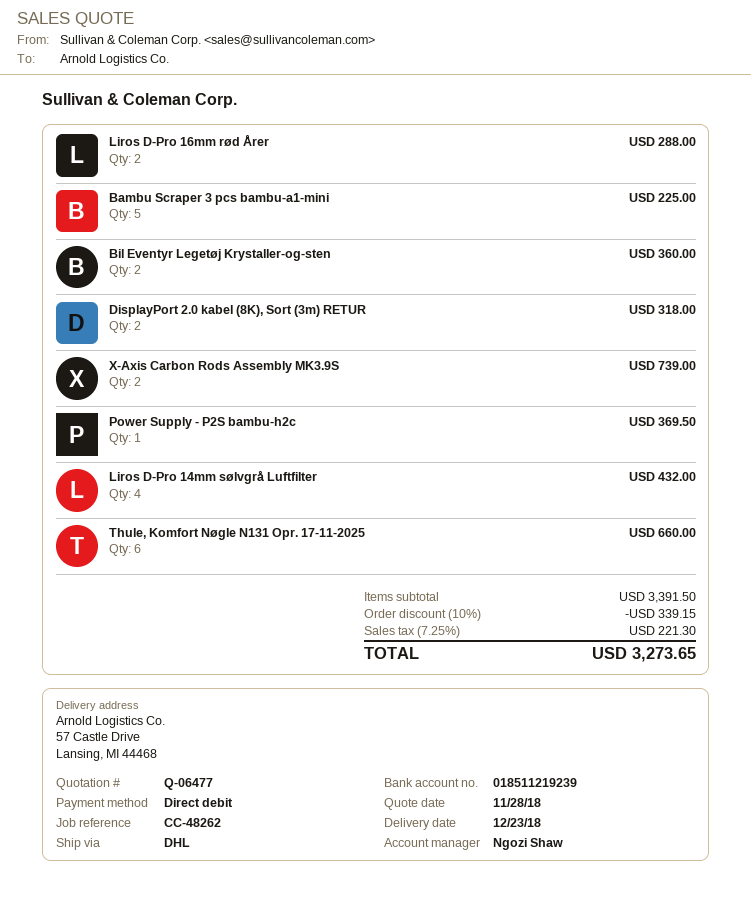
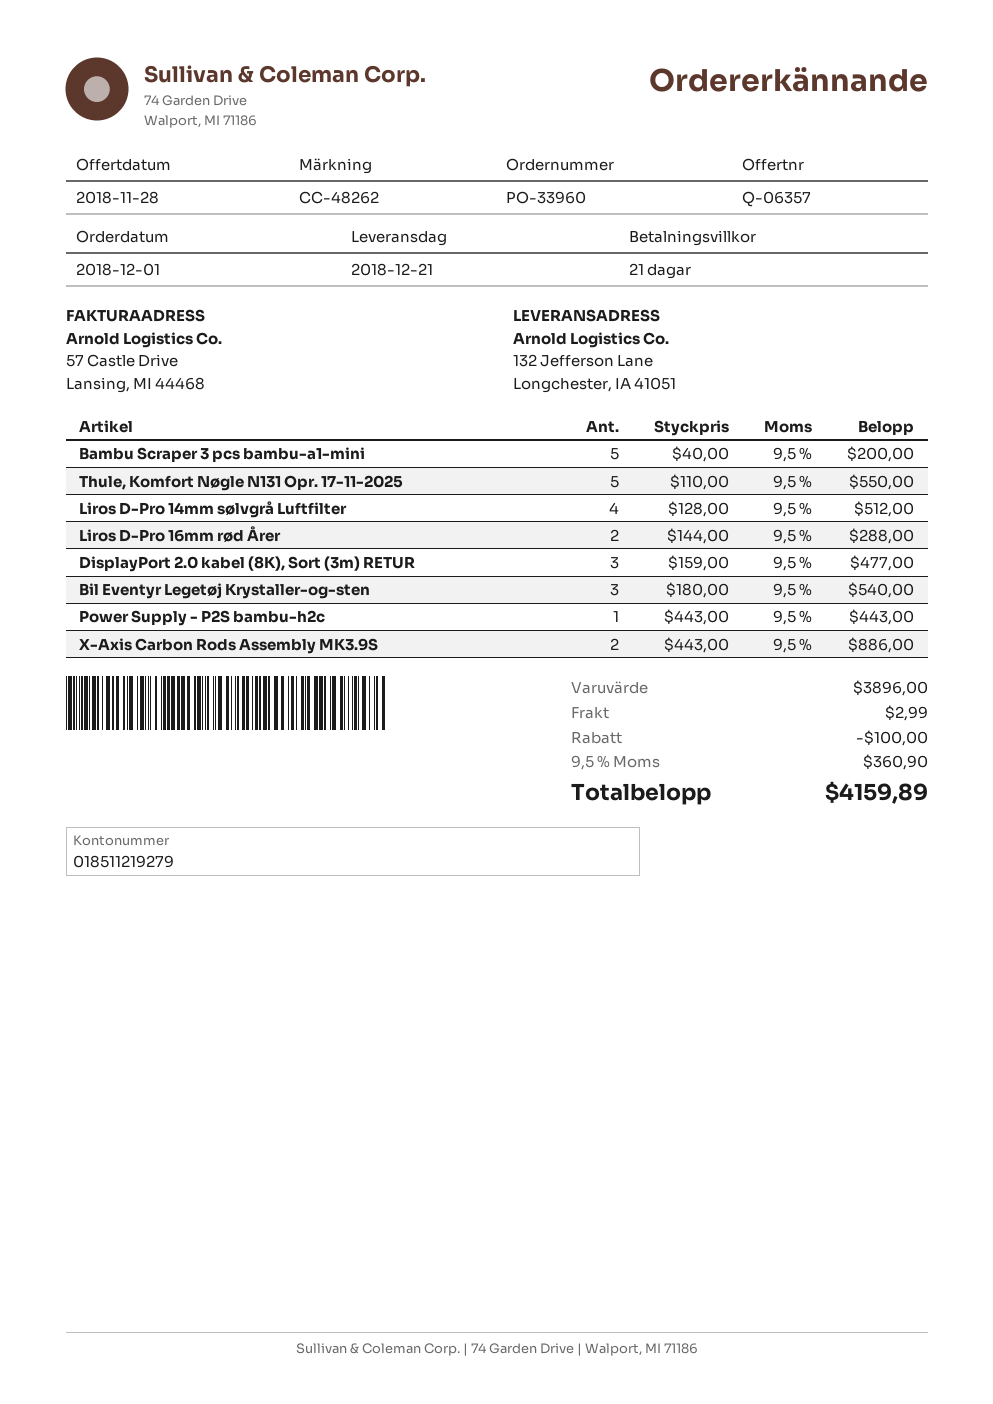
quote number: Q-06477 -> Q-06357
delivery date: 2018-12-23 -> 2018-12-21
bank account: 018511219239 -> 018511219279
ship to: 57 Castle Drive, Lansing, MI 44468 -> 132 Jefferson Lane, Longchester, IA 41051
Bambu Scraper 3 pcs bambu-a1-mini: 5 for 225.00 -> 5 for 200.00
Bil Eventyr Legetøj Krystaller-og-sten: 2 for 360.00 -> 3 for 540.00
DisplayPort 2.0 kabel (8K), Sort (3m) RETUR: 2 for 318.00 -> 3 for 477.00
X-Axis Carbon Rods Assembly MK3.9S: 2 for 739.00 -> 2 for 886.00
Power Supply - P2S bambu-h2c: 1 for 369.50 -> 1 for 443.00
Liros D-Pro 14mm sølvgrå Luftfilter: 4 for 432.00 -> 4 for 512.00
Thule, Komfort Nøgle N131 Opr. 17-11-2025: 6 for 660.00 -> 5 for 550.00
subtotal: 3391.50 -> 3896.00
discount: 339.15 -> 100.00
shipping: none -> 2.99
tax: 7.25% = 221.30 -> 9.5% = 360.90
total: 3273.65 -> 4159.89

